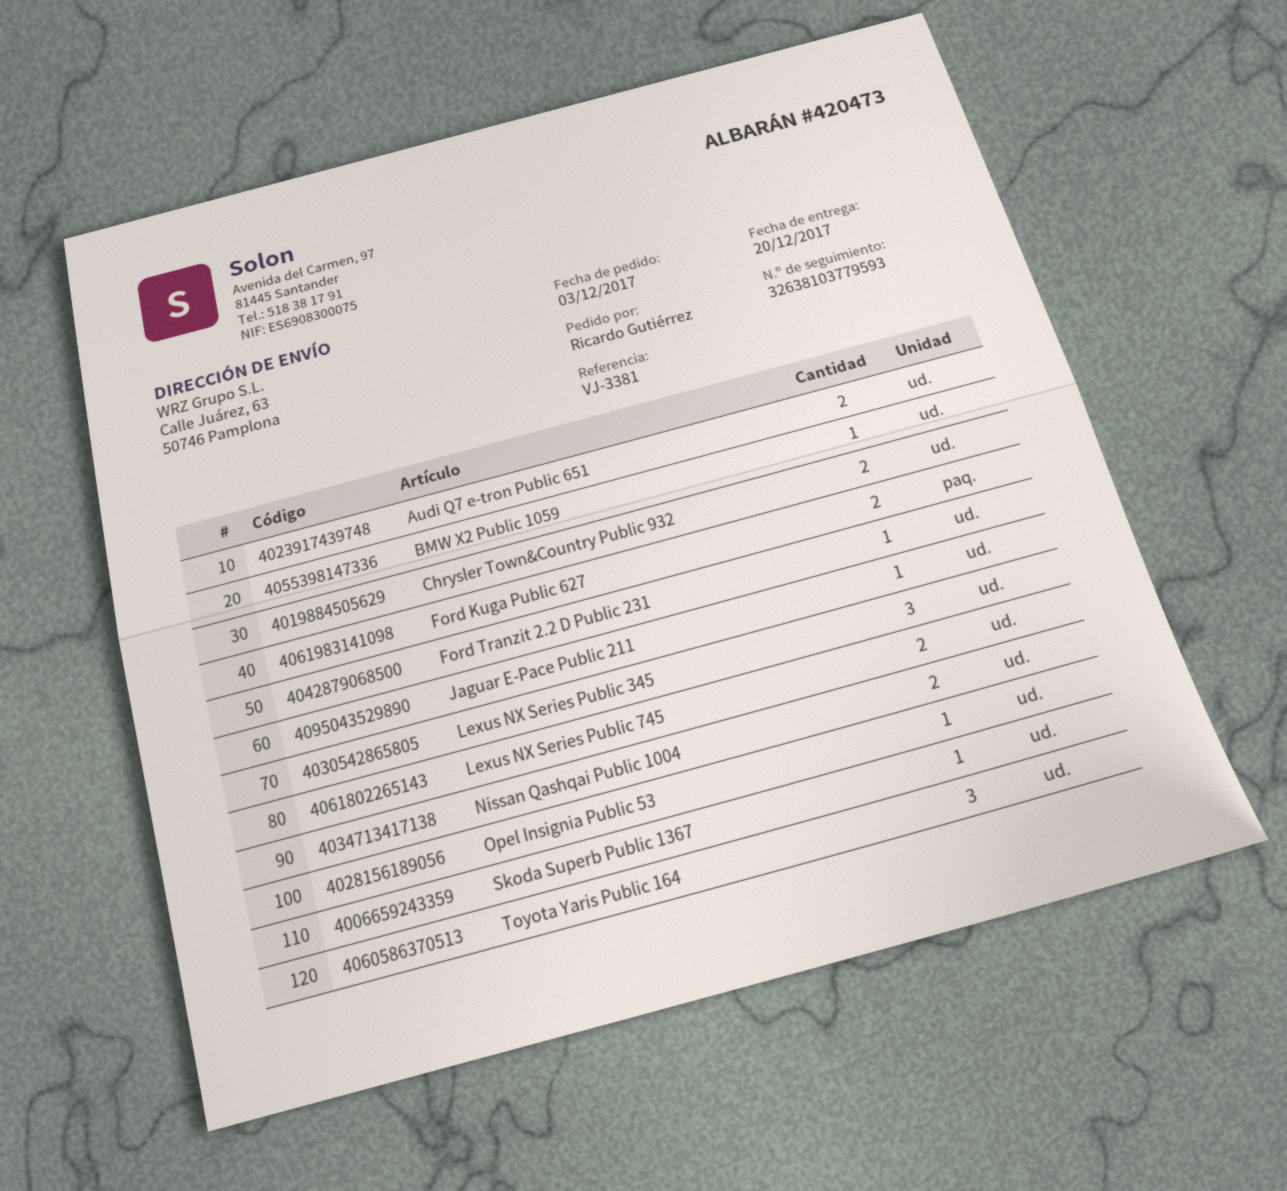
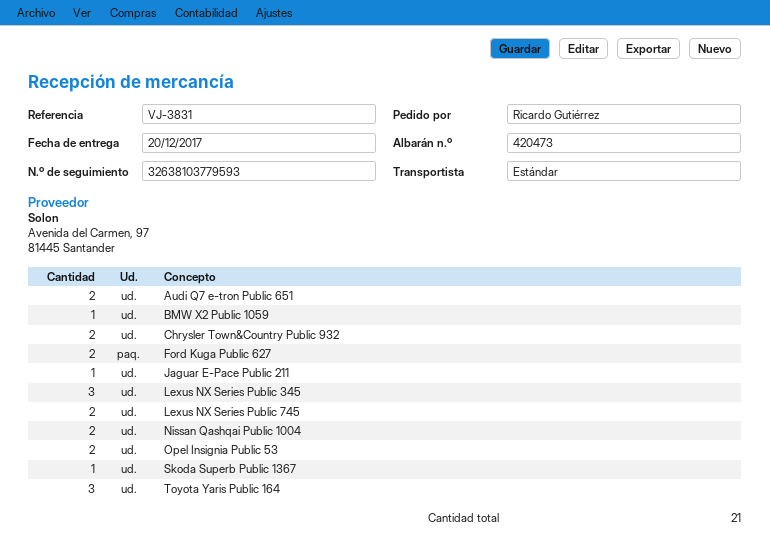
reference: VJ-3381 -> VJ-3831
Ford Tranzit 2.2 D Public 231: 1 -> none
Opel Insignia Public 53: 1 -> 2

